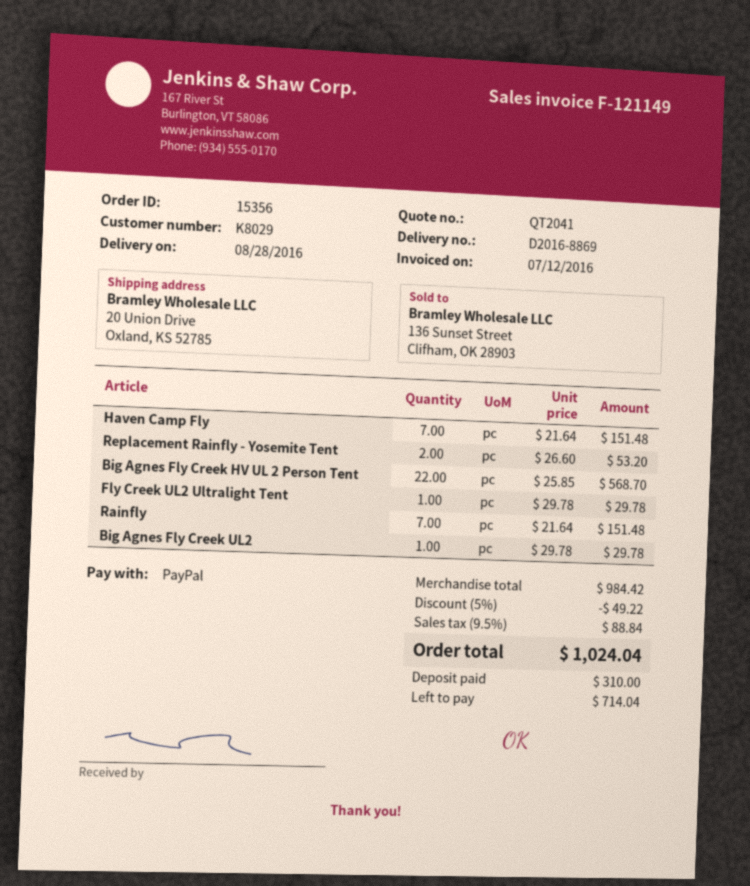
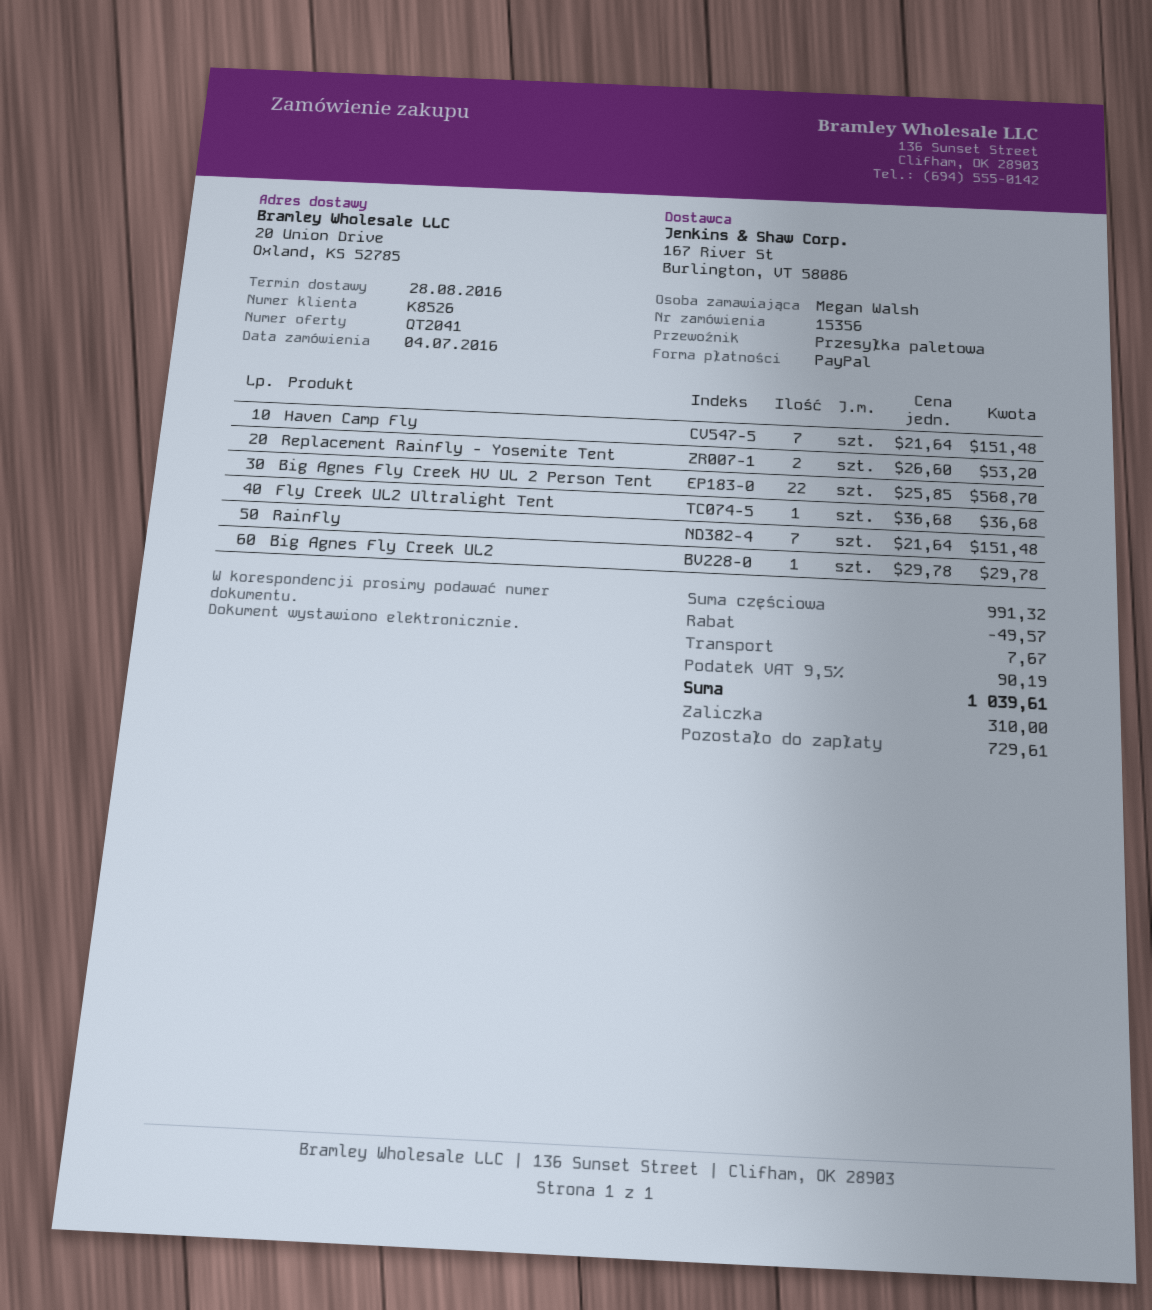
customer number: K8029 -> K8526
Fly Creek UL2 Ultralight Tent: 1 x 29.78 = 29.78 -> 1 x 36.68 = 36.68
subtotal: 984.42 -> 991.32
discount: 49.22 -> 49.57
shipping: none -> 7.67
tax: 9.5% = 88.84 -> 9.5% = 90.19
total: 1024.04 -> 1039.61
balance: 714.04 -> 729.61

